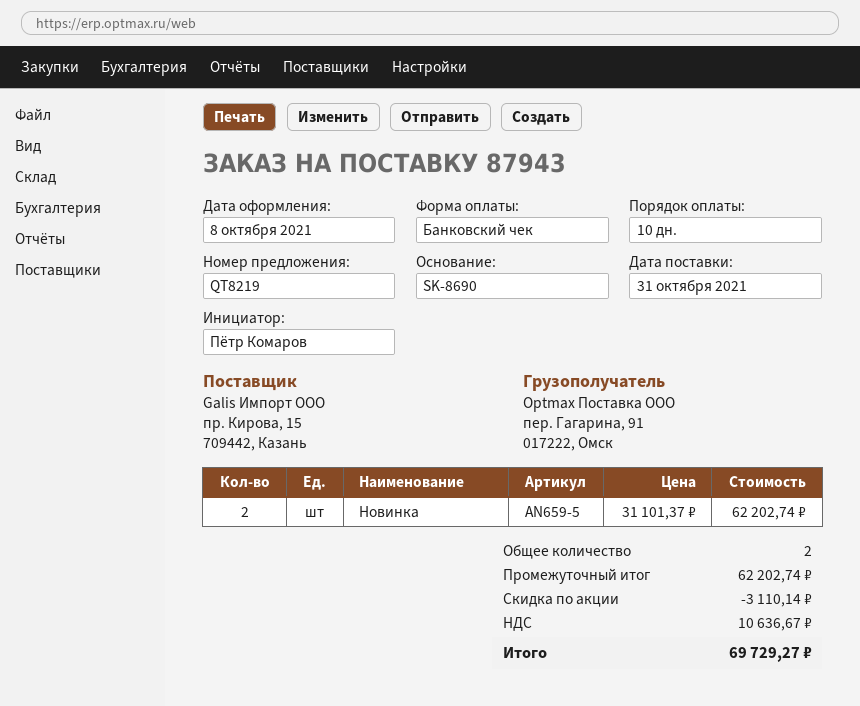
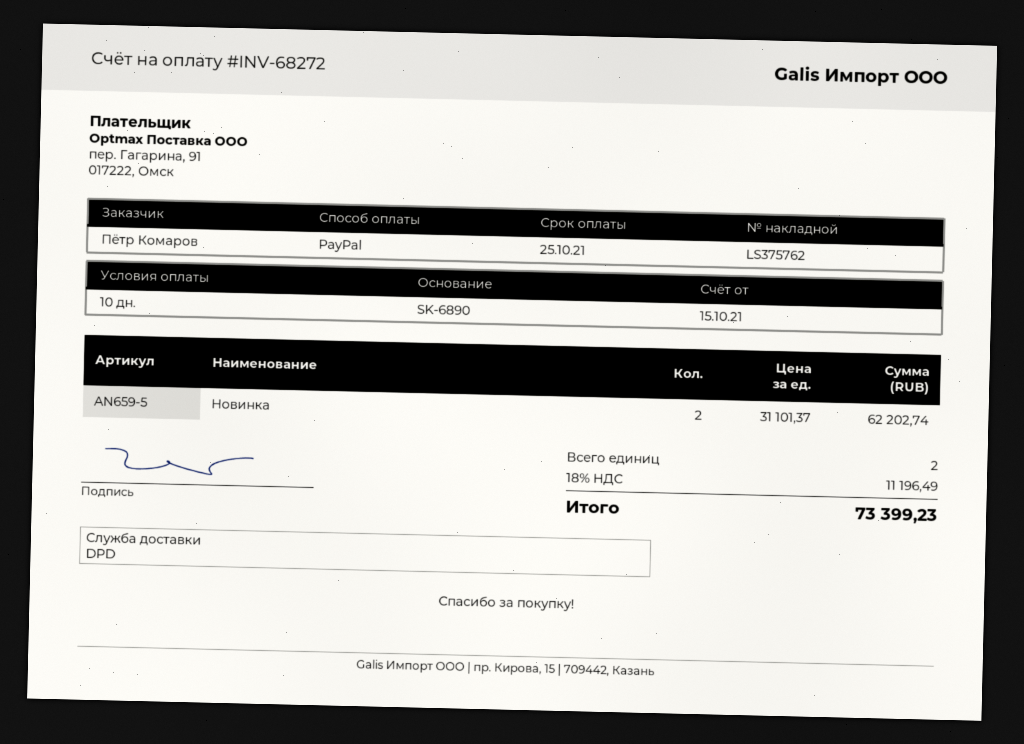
reference: SK-8690 -> SK-6890
payment method: cheque -> PayPal
discount: 3110.14 -> none
tax: 10636.67 -> 11196.49
total: 69729.27 -> 73399.23

